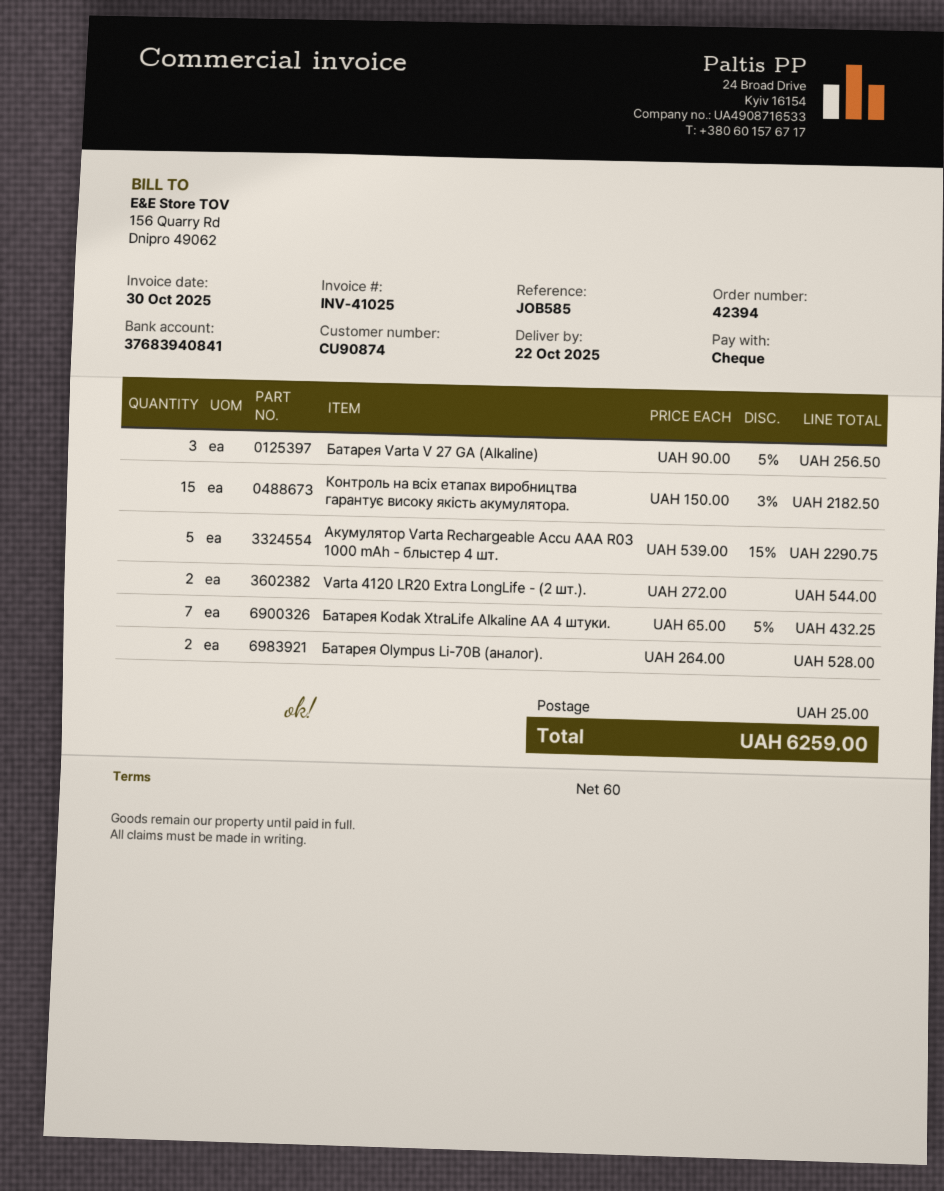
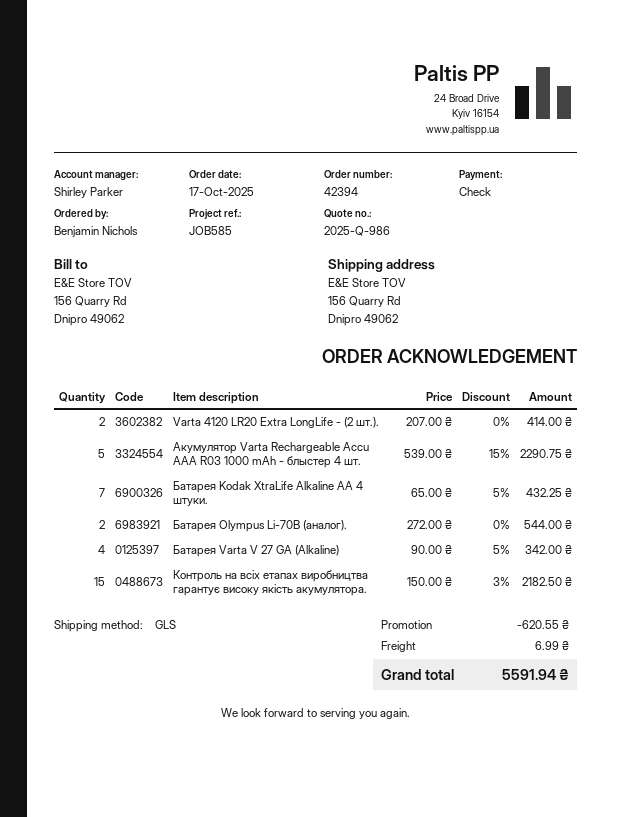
Батарея Varta V 27 GA (Alkaline): 3 x 90.00 - 5% = 256.50 -> 4 x 90.00 - 5% = 342.00
Varta 4120 LR20 Extra LongLife - (2 шт.).: 2 x 272.00 = 544.00 -> 2 x 207.00 = 414.00
Батарея Olympus Li-70B (аналог).: 2 x 264.00 = 528.00 -> 2 x 272.00 = 544.00
discount: none -> 620.55
shipping: 25.00 -> 6.99
total: 6259.00 -> 5591.94

